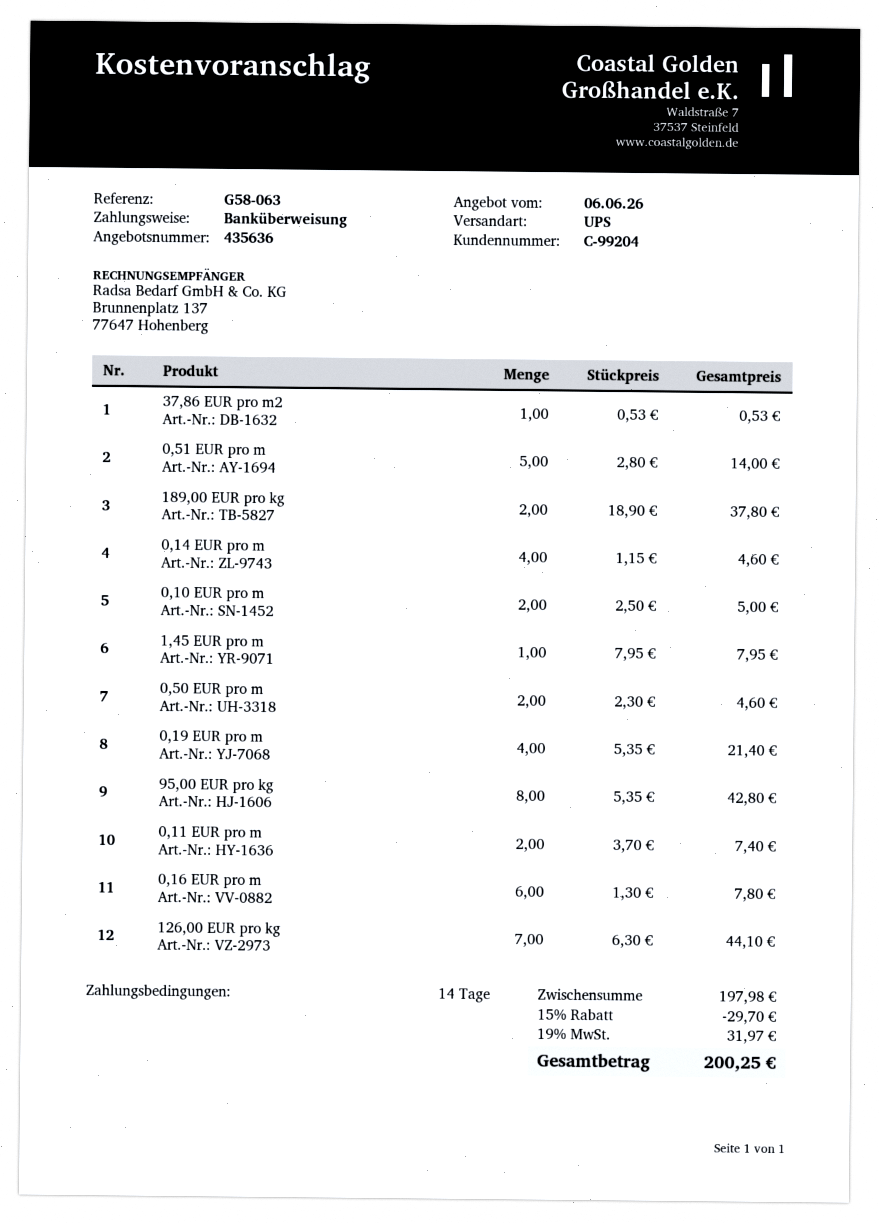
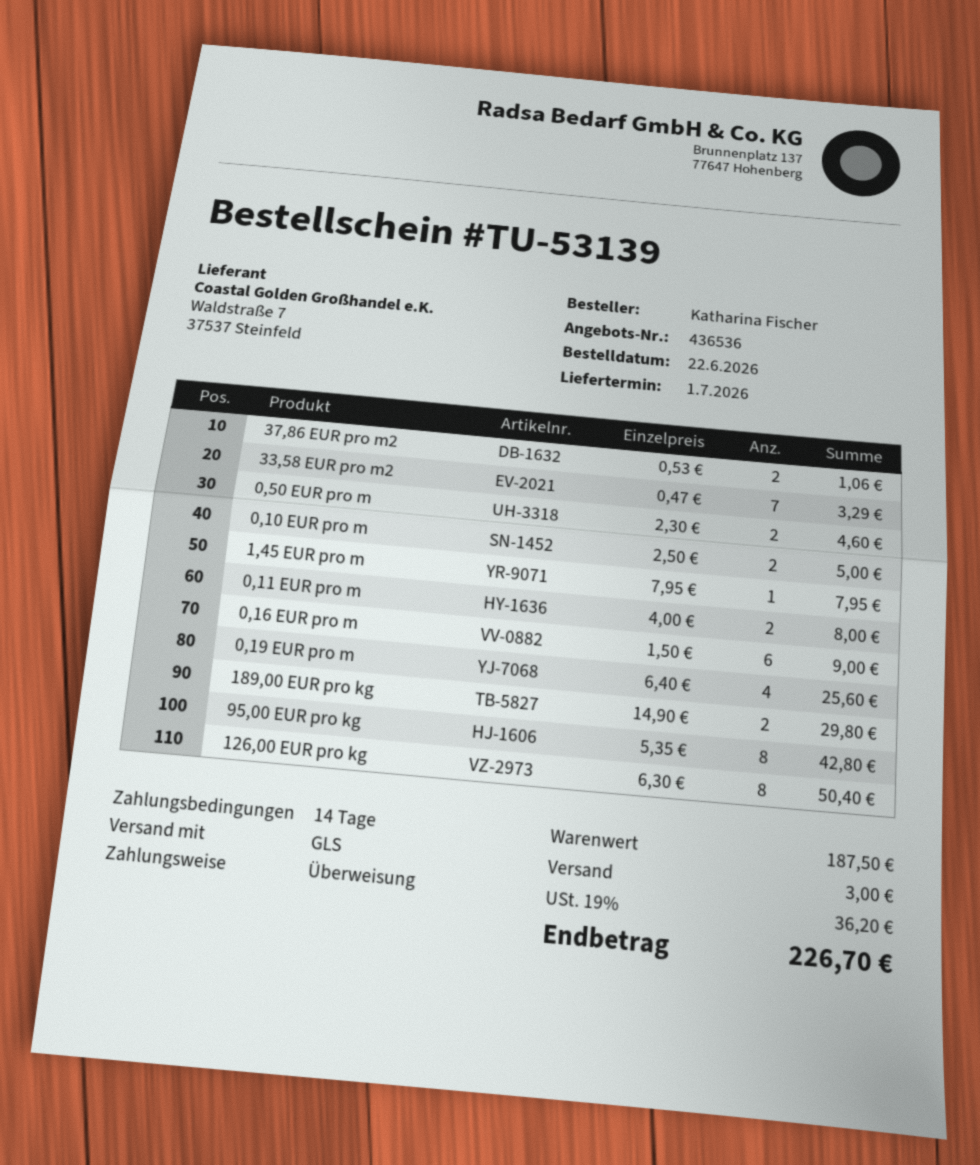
quote number: 435636 -> 436536
shipping method: UPS -> GLS
37,86 EUR pro m2: 1 x 0.53 = 0.53 -> 2 x 0.53 = 1.06
0,51 EUR pro m: 5 x 2.80 = 14.00 -> none
189,00 EUR pro kg: 2 x 18.90 = 37.80 -> 2 x 14.90 = 29.80
0,14 EUR pro m: 4 x 1.15 = 4.60 -> none
0,19 EUR pro m: 4 x 5.35 = 21.40 -> 4 x 6.40 = 25.60
0,11 EUR pro m: 2 x 3.70 = 7.40 -> 2 x 4.00 = 8.00
0,16 EUR pro m: 6 x 1.30 = 7.80 -> 6 x 1.50 = 9.00
126,00 EUR pro kg: 7 x 6.30 = 44.10 -> 8 x 6.30 = 50.40
33,58 EUR pro m2: none -> 7 x 0.47 = 3.29
subtotal: 197.98 -> 187.50
discount: 15% = 29.70 -> none
shipping: none -> 3.00
tax: 19% = 31.97 -> 19% = 36.20
total: 200.25 -> 226.70

